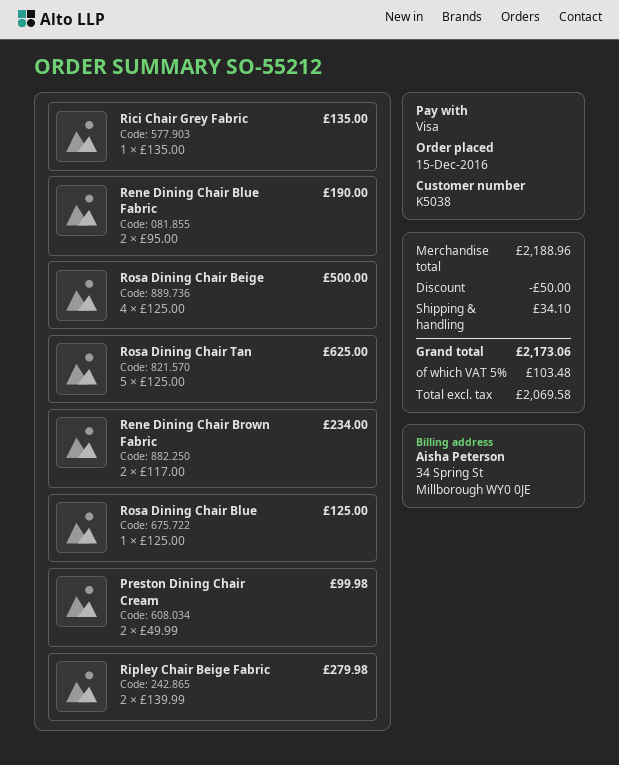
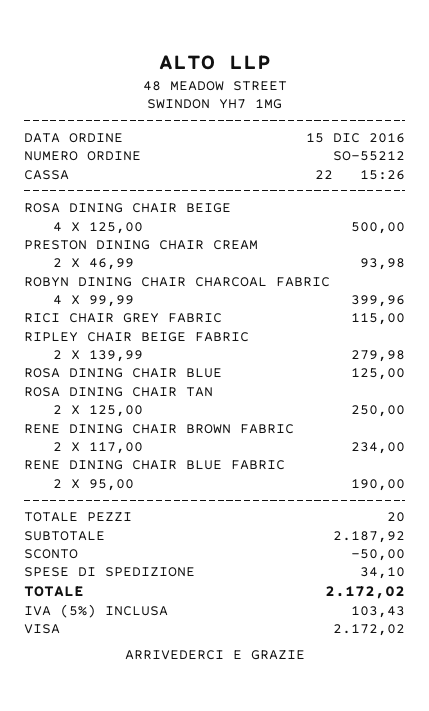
Rici Chair Grey Fabric: 1 x 135.00 = 135.00 -> 1 x 115.00 = 115.00
Rosa Dining Chair Tan: 5 x 125.00 = 625.00 -> 2 x 125.00 = 250.00
Preston Dining Chair Cream: 2 x 49.99 = 99.98 -> 2 x 46.99 = 93.98
ROBYN DINING CHAIR CHARCOAL FABRIC: none -> 4 x 99.99 = 399.96
subtotal: 2188.96 -> 2187.92
tax: 5% = 103.48 -> 5% = 103.43
total: 2173.06 -> 2172.02

